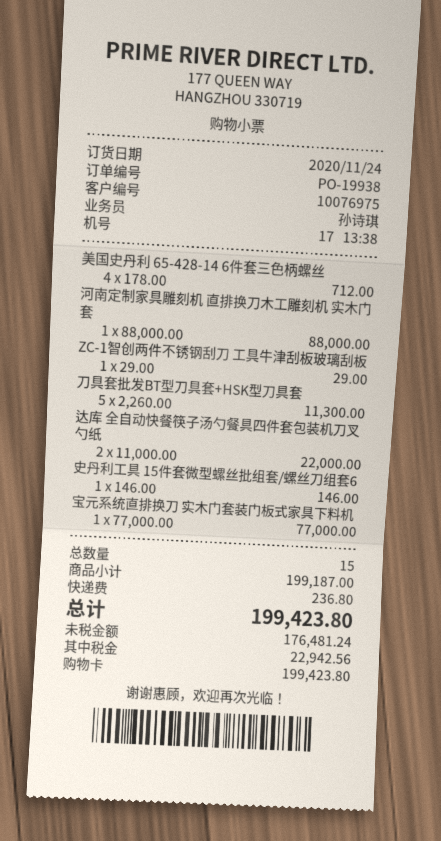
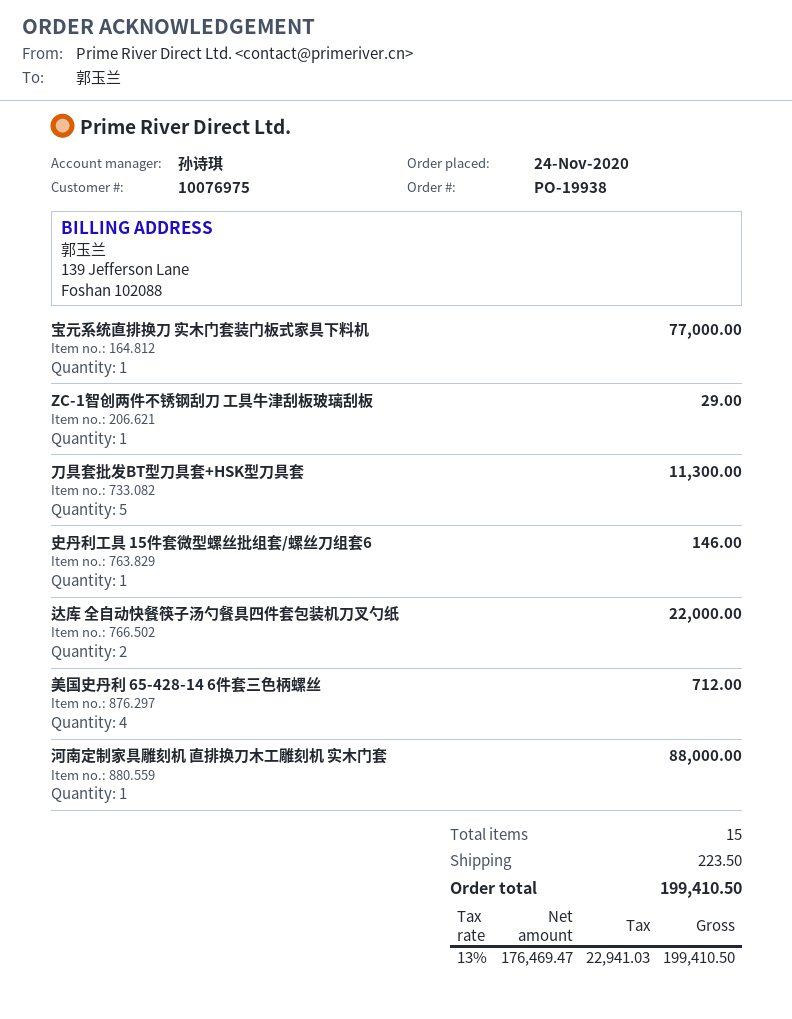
shipping: 236.80 -> 223.50
net: 176481.24 -> 176469.47
tax: 22942.56 -> 22941.03
total: 199423.80 -> 199410.50

